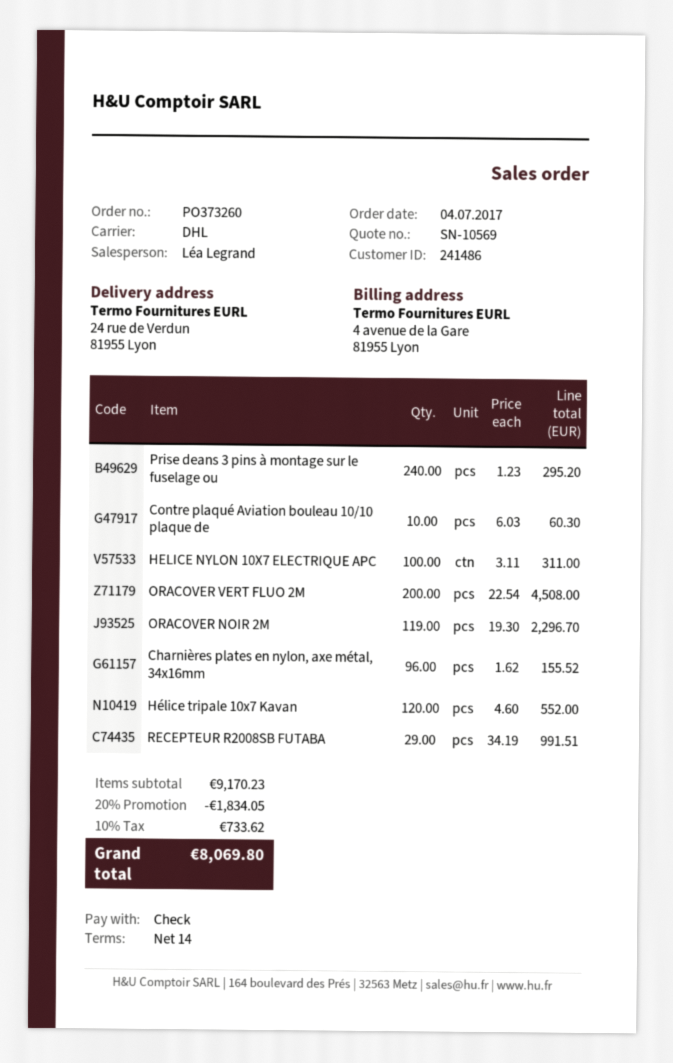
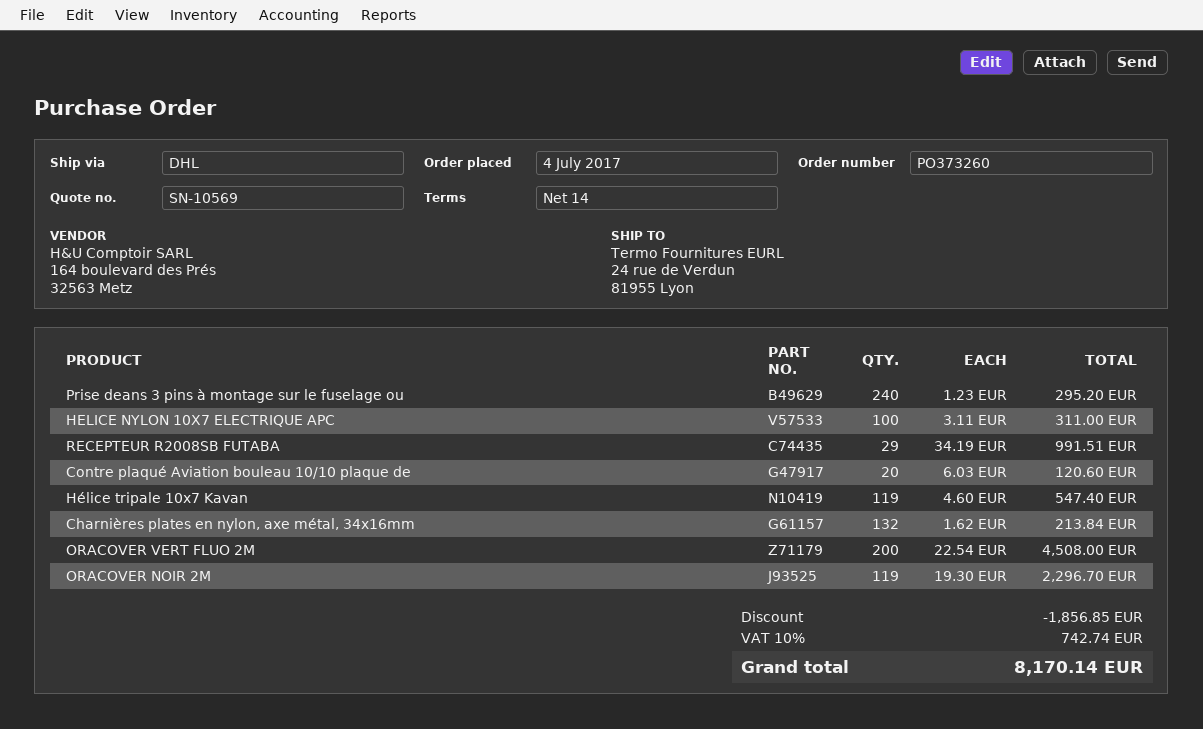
Contre plaqué Aviation bouleau 10/10 plaque de: 10 x 6.03 = 60.30 -> 20 x 6.03 = 120.60
Charnières plates en nylon, axe métal, 34x16mm: 96 x 1.62 = 155.52 -> 132 x 1.62 = 213.84
Hélice tripale 10x7 Kavan: 120 x 4.60 = 552.00 -> 119 x 4.60 = 547.40
discount: 1834.05 -> 1856.85
tax: 10% = 733.62 -> 10% = 742.74
total: 8069.80 -> 8170.14

